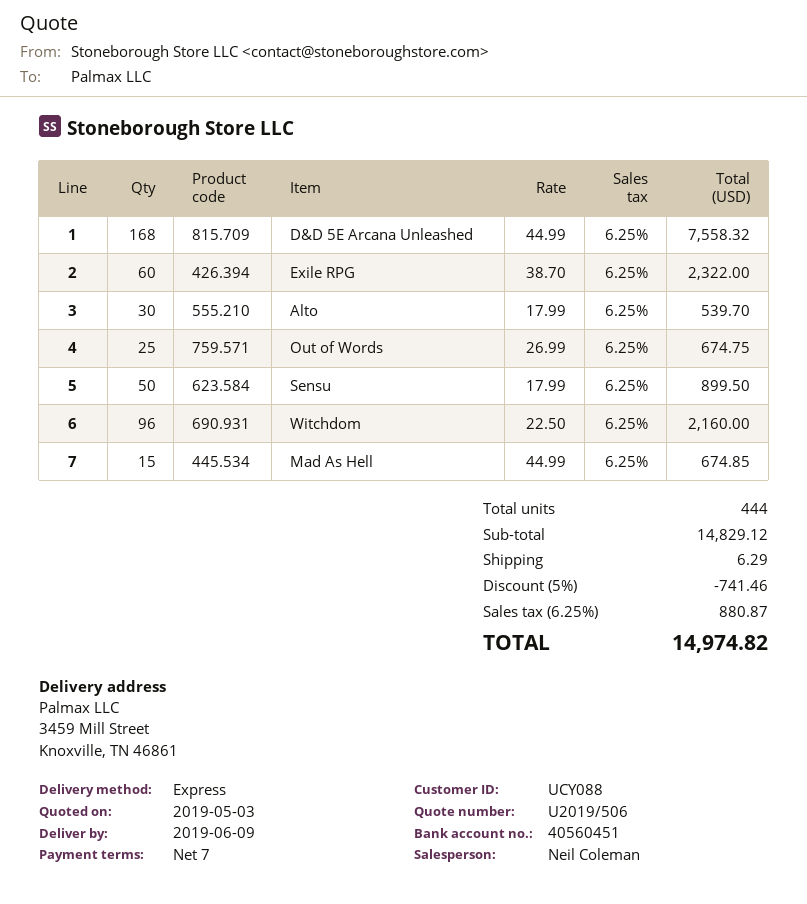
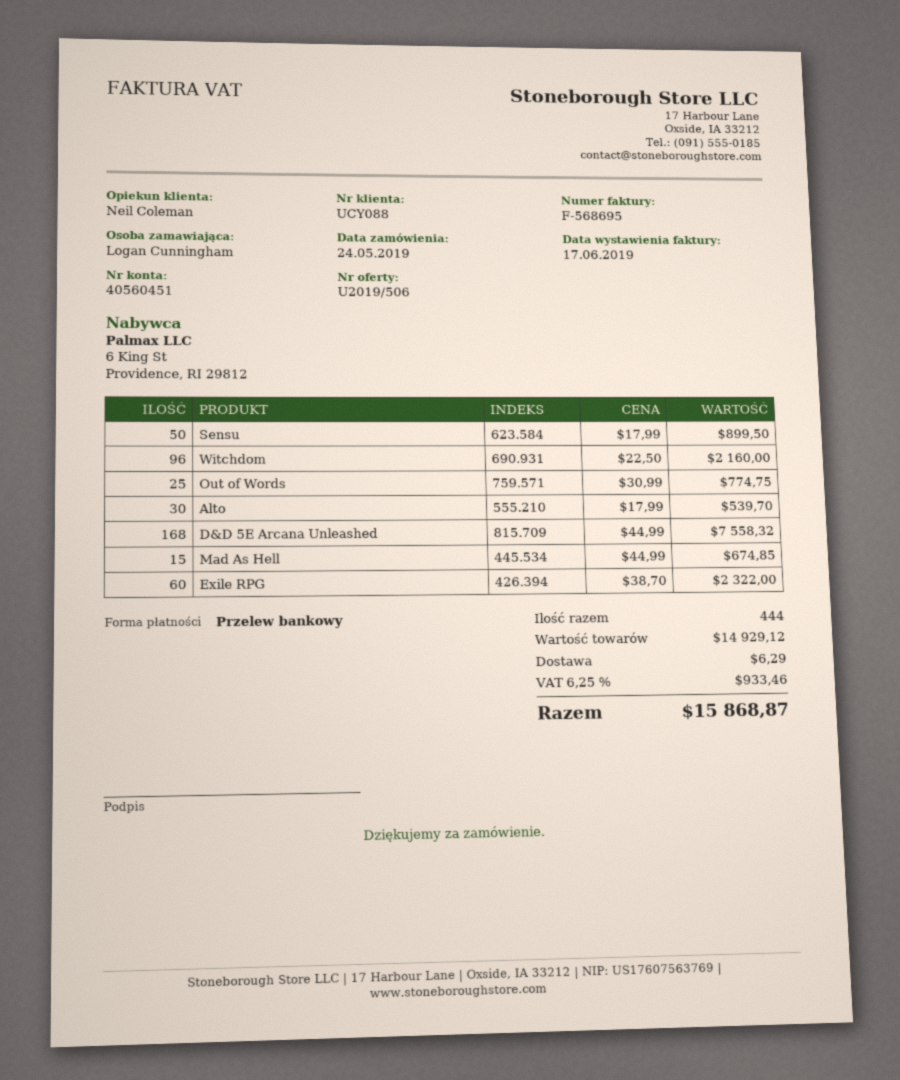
Out of Words: 25 x 26.99 = 674.75 -> 25 x 30.99 = 774.75
subtotal: 14829.12 -> 14929.12
discount: 5% = 741.46 -> none
tax: 6.25% = 880.87 -> 6.25% = 933.46
total: 14974.82 -> 15868.87

